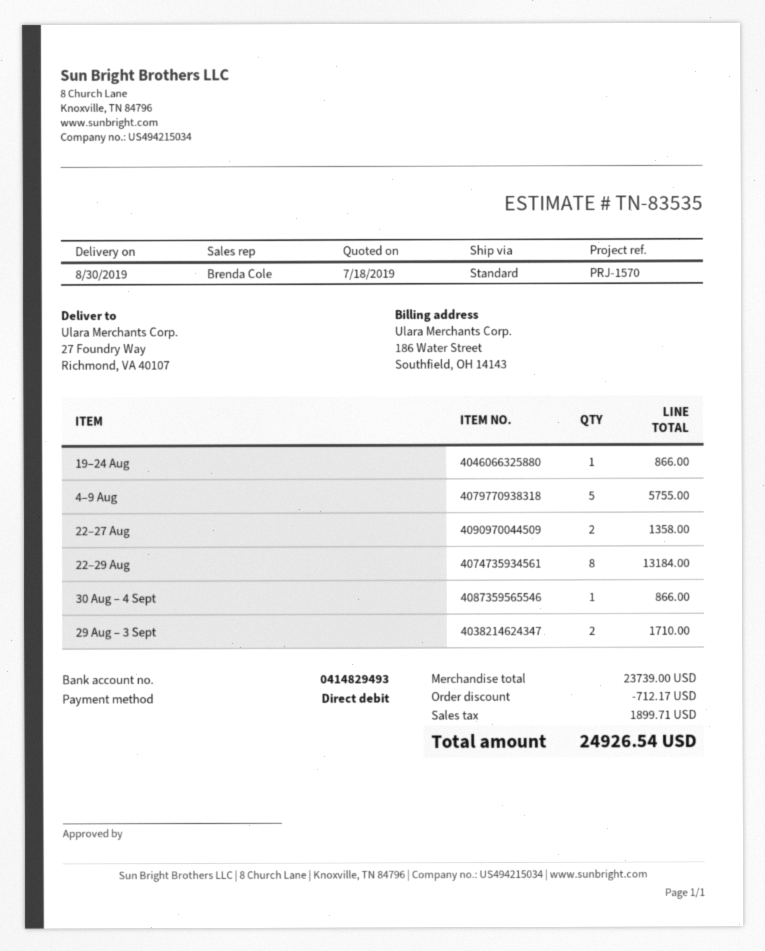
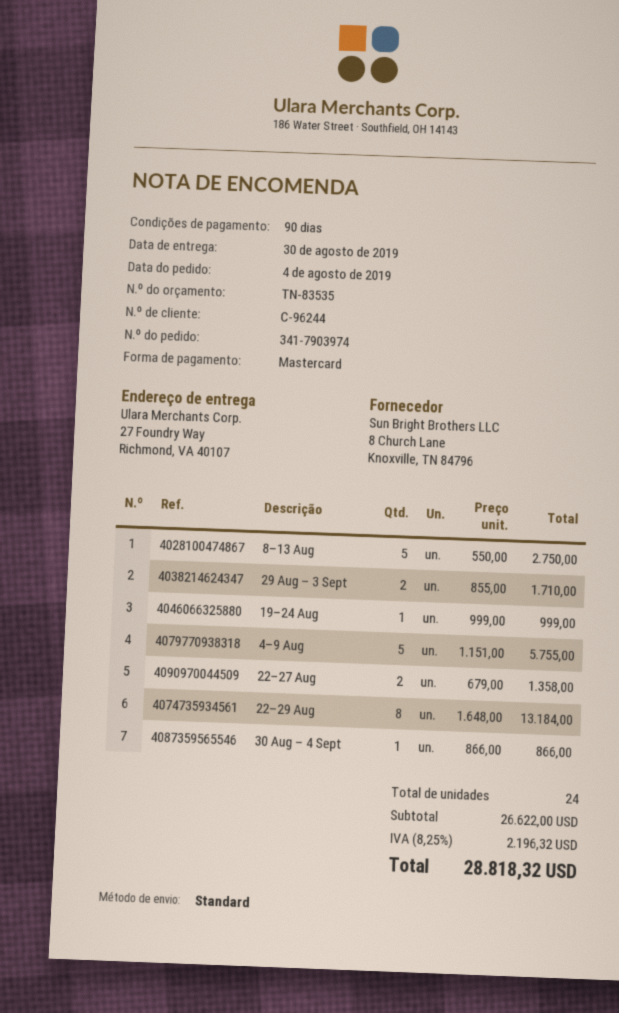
payment method: direct debit -> Mastercard
19–24 Aug: 1 for 866.00 -> 1 for 999.00
8–13 Aug: none -> 5 for 2750.00
subtotal: 23739.00 -> 26622.00
discount: 712.17 -> none
tax: 1899.71 -> 2196.32
total: 24926.54 -> 28818.32

